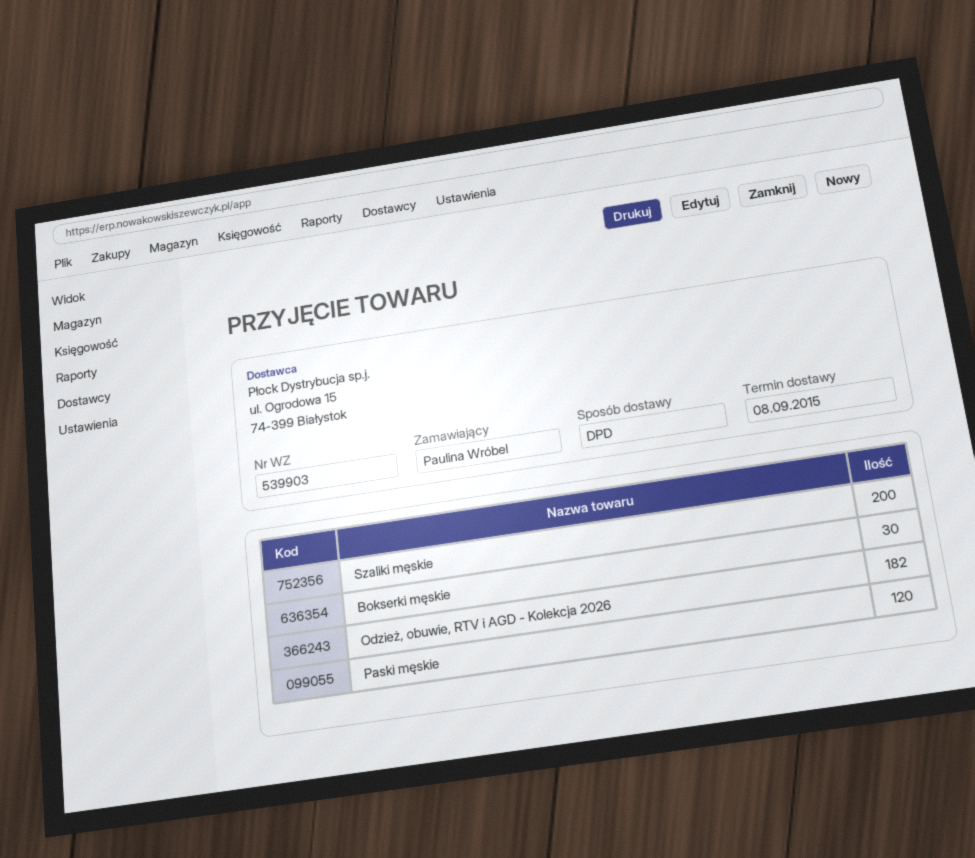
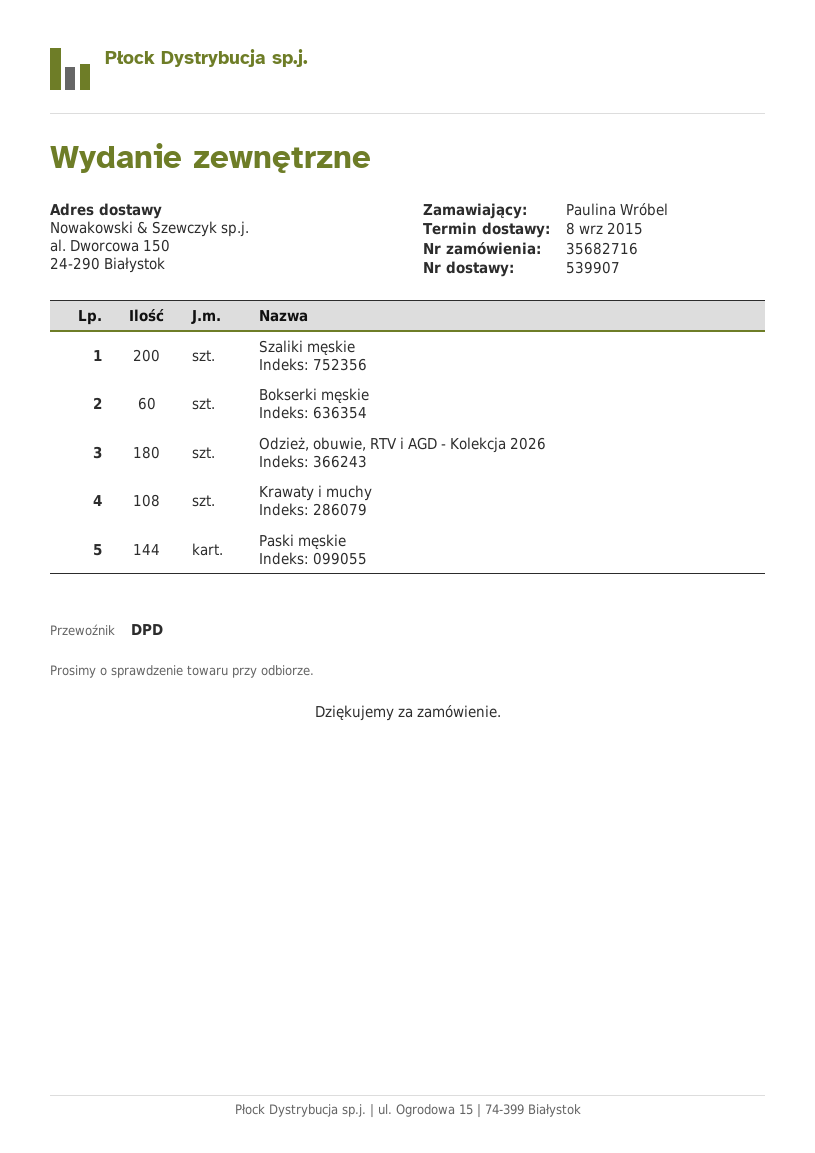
delivery note number: 539903 -> 539907
Bokserki męskie: 30 -> 60
Odzież, obuwie, RTV i AGD - Kolekcja 2026: 182 -> 180
Paski męskie: 120 -> 144
Krawaty i muchy: none -> 108

